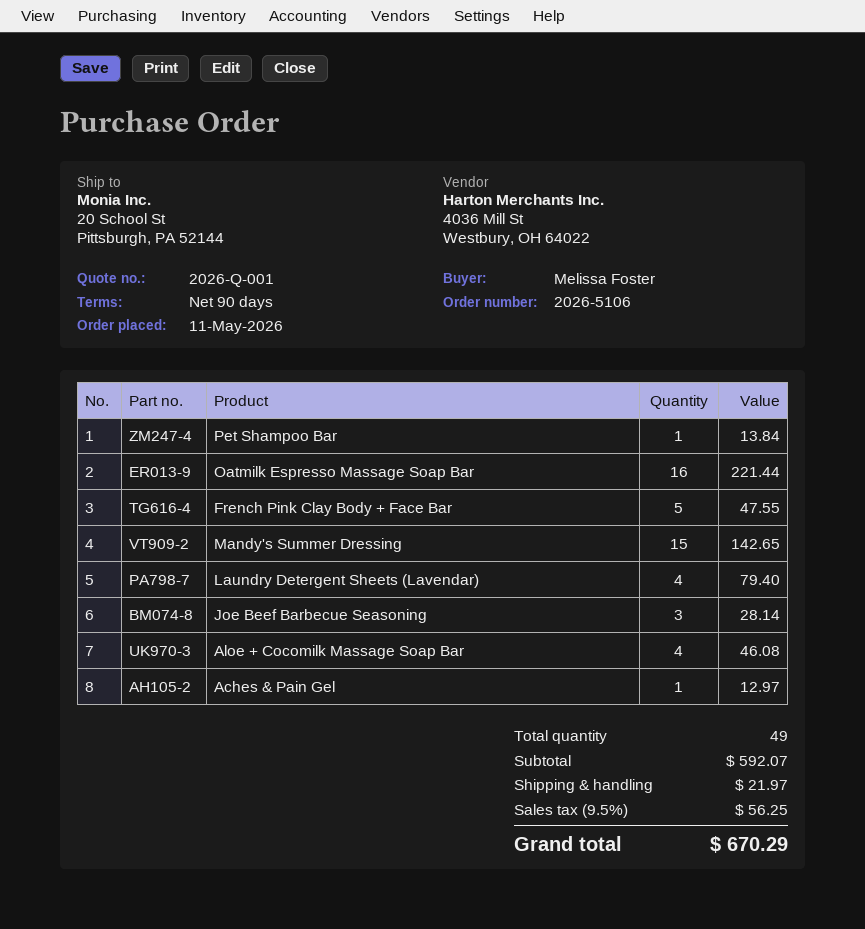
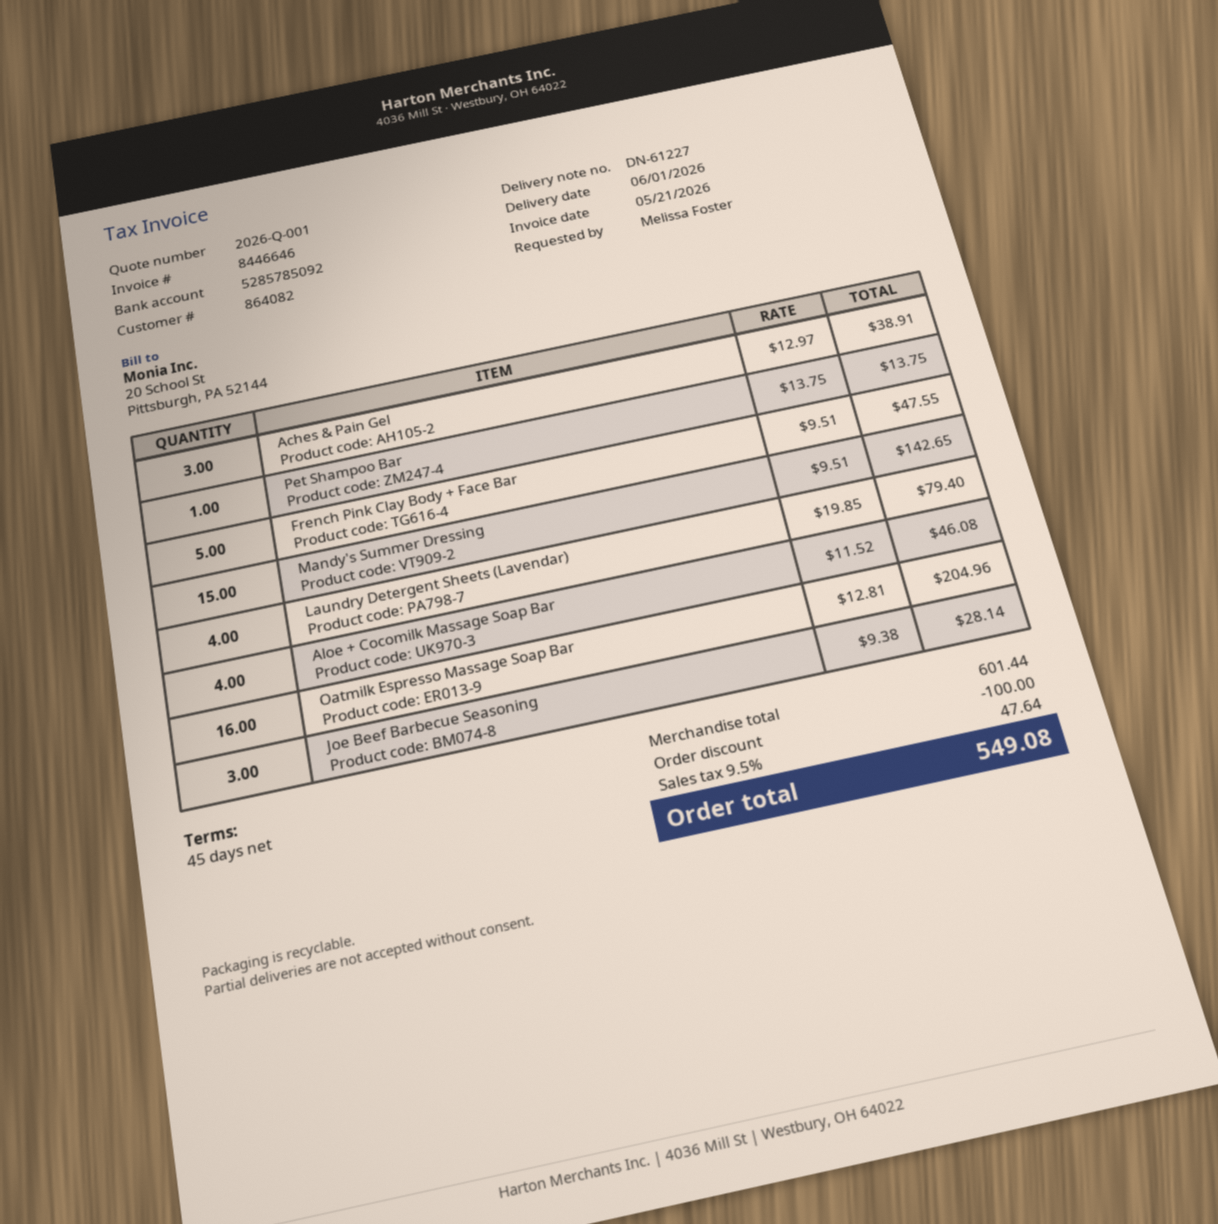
payment terms: 90 days -> 45 days
Pet Shampoo Bar: 1 for 13.84 -> 1 for 13.75
Oatmilk Espresso Massage Soap Bar: 16 for 221.44 -> 16 for 204.96
Aches & Pain Gel: 1 for 12.97 -> 3 for 38.91
subtotal: 592.07 -> 601.44
discount: none -> 100.00
shipping: 21.97 -> none
tax: 9.5% = 56.25 -> 9.5% = 47.64
total: 670.29 -> 549.08

